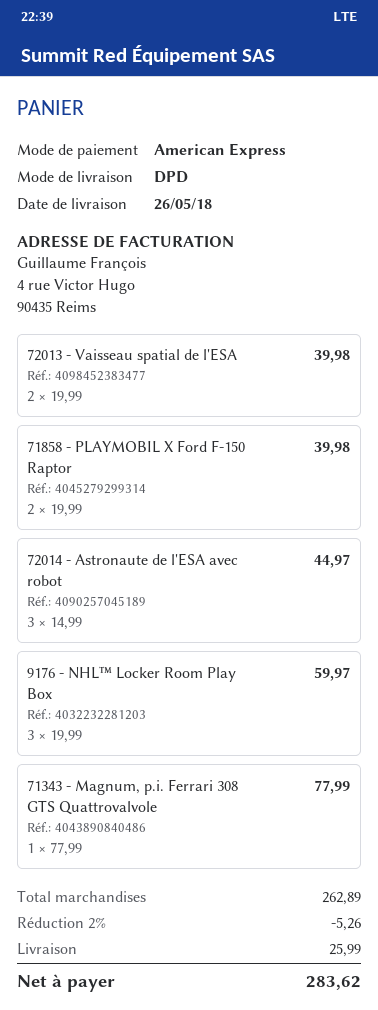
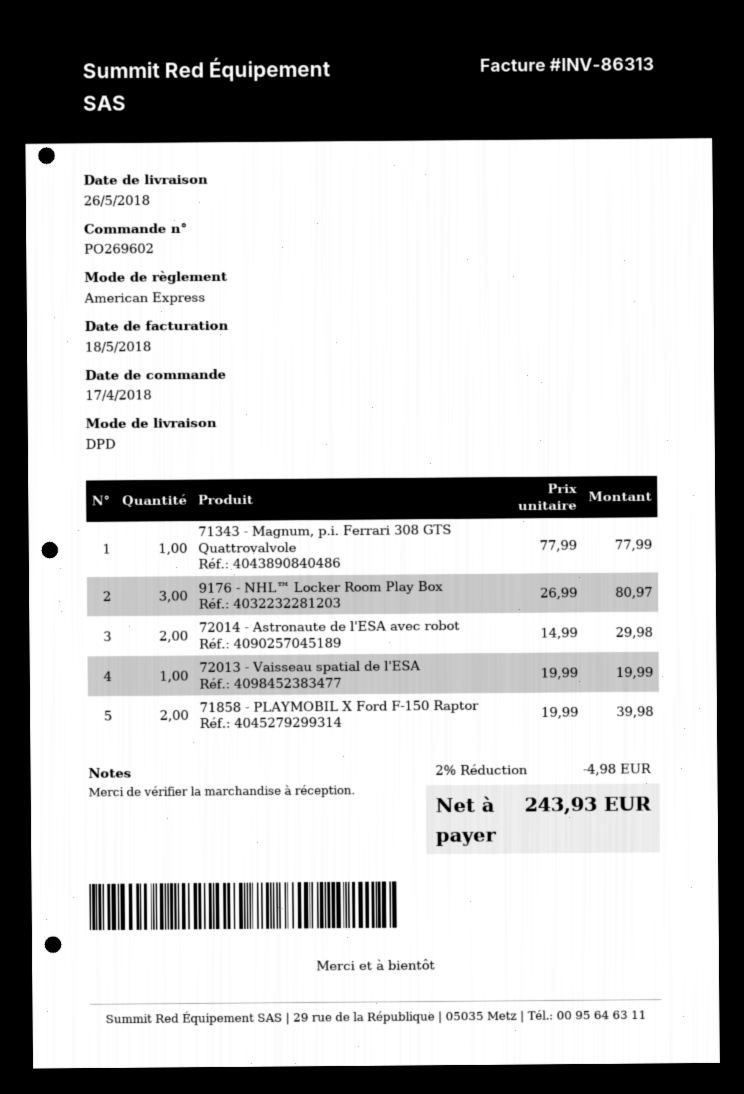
72013 - Vaisseau spatial de l'ESA: 2 x 19.99 = 39.98 -> 1 x 19.99 = 19.99
72014 - Astronaute de l'ESA avec robot: 3 x 14.99 = 44.97 -> 2 x 14.99 = 29.98
9176 - NHL™ Locker Room Play Box: 3 x 19.99 = 59.97 -> 3 x 26.99 = 80.97
discount: 2% = 5.26 -> 2% = 4.98
shipping: 25.99 -> none
total: 283.62 -> 243.93

